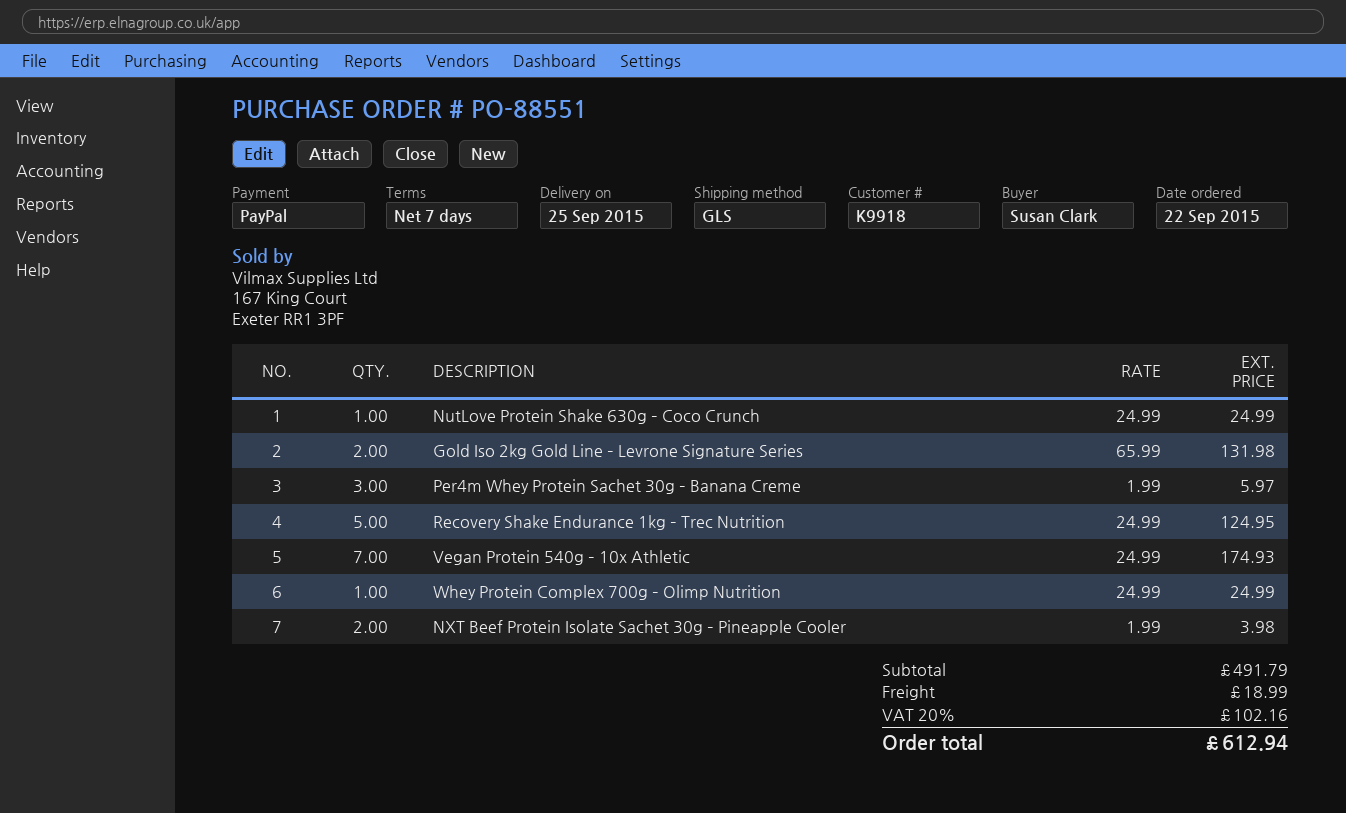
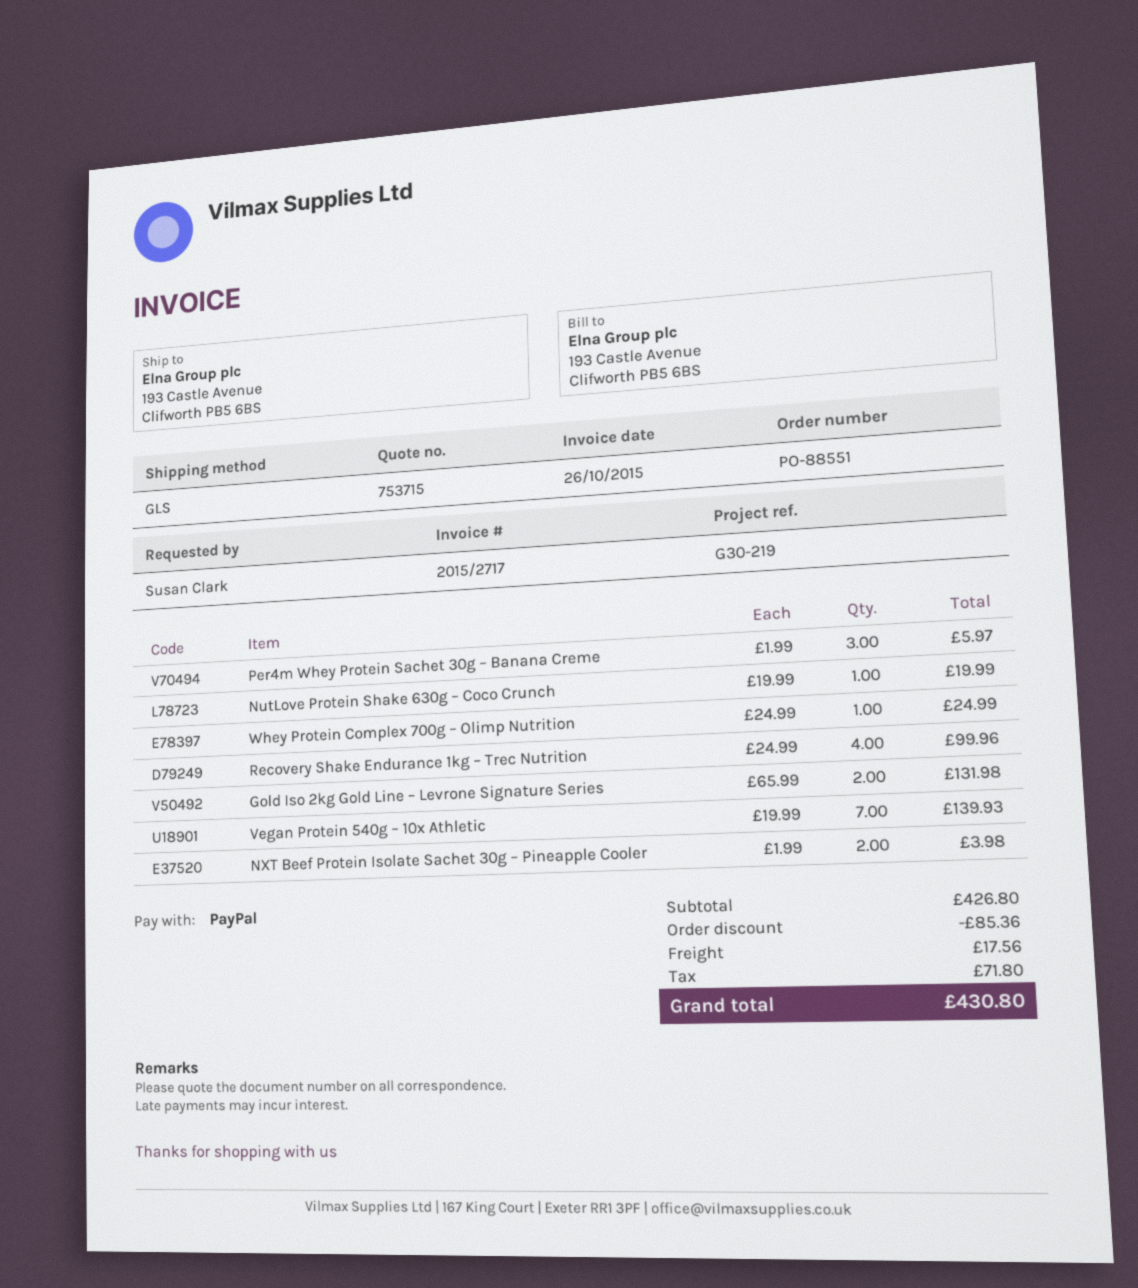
NutLove Protein Shake 630g – Coco Crunch: 1 x 24.99 = 24.99 -> 1 x 19.99 = 19.99
Recovery Shake Endurance 1kg – Trec Nutrition: 5 x 24.99 = 124.95 -> 4 x 24.99 = 99.96
Vegan Protein 540g – 10x Athletic: 7 x 24.99 = 174.93 -> 7 x 19.99 = 139.93
subtotal: 491.79 -> 426.80
discount: none -> 85.36
shipping: 18.99 -> 17.56
tax: 102.16 -> 71.80
total: 612.94 -> 430.80

